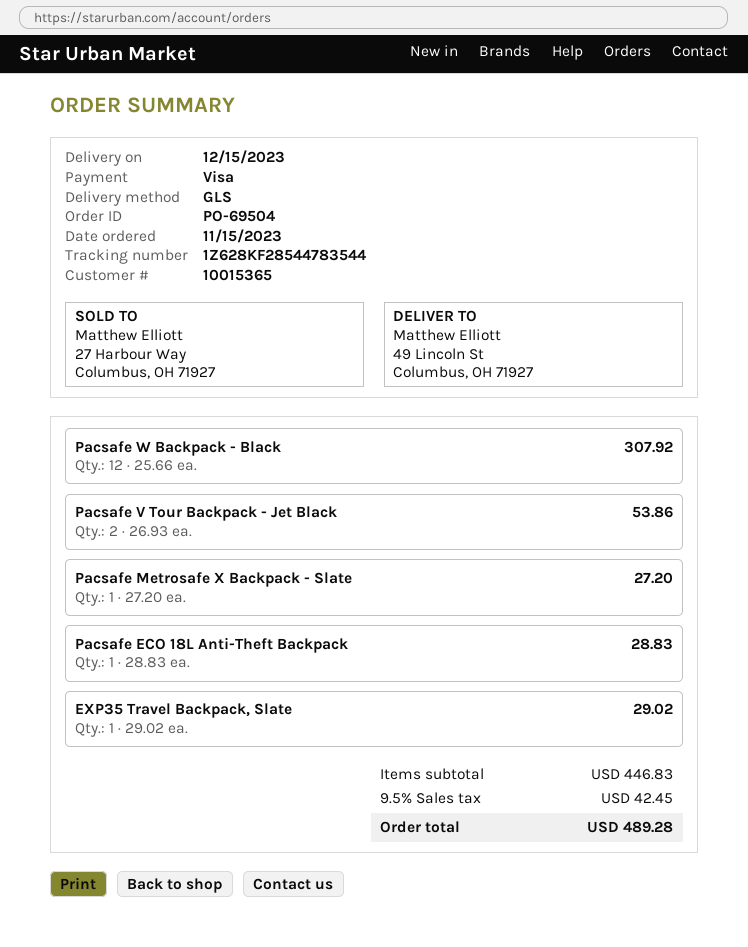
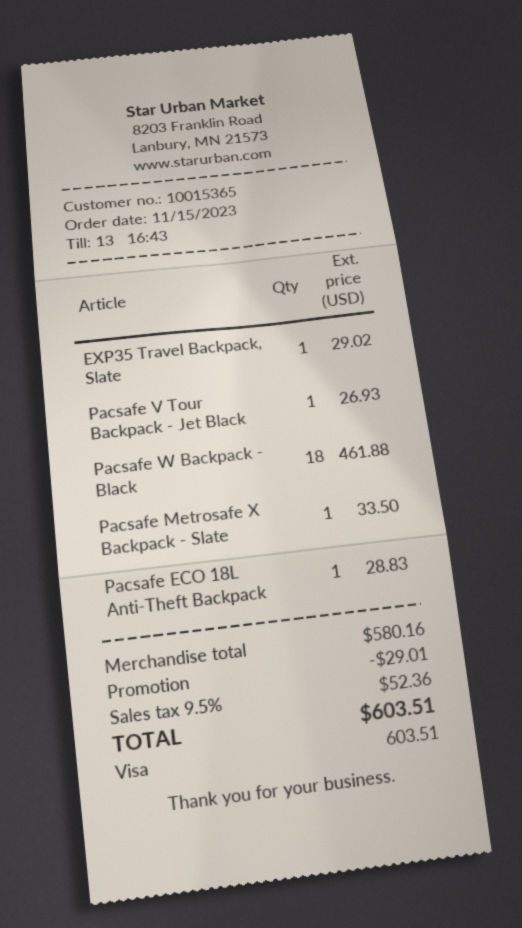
Pacsafe W Backpack - Black: 12 for 307.92 -> 18 for 461.88
Pacsafe V Tour Backpack - Jet Black: 2 for 53.86 -> 1 for 26.93
Pacsafe Metrosafe X Backpack - Slate: 1 for 27.20 -> 1 for 33.50
subtotal: 446.83 -> 580.16
discount: none -> 29.01
tax: 9.5% = 42.45 -> 9.5% = 52.36
total: 489.28 -> 603.51

